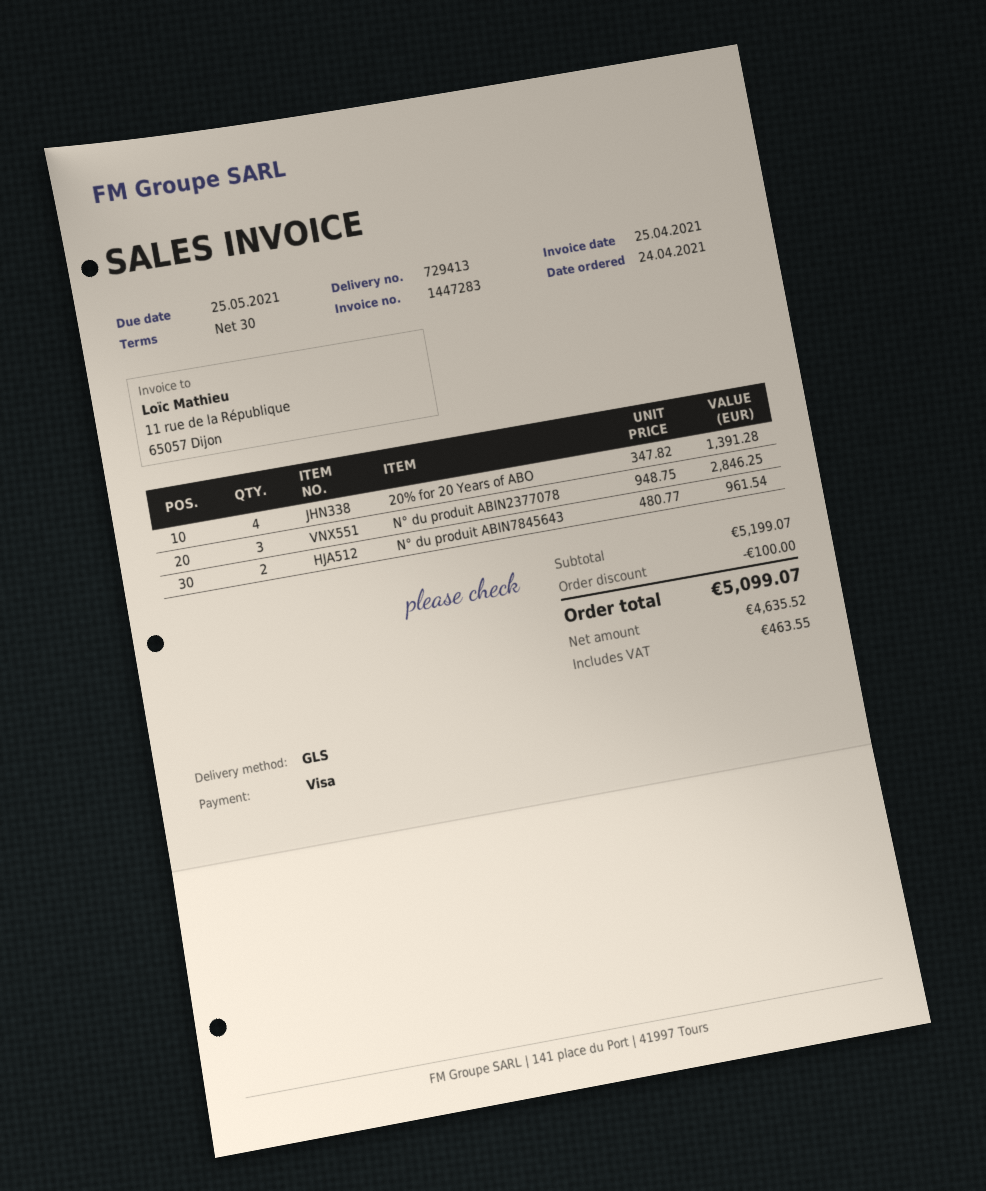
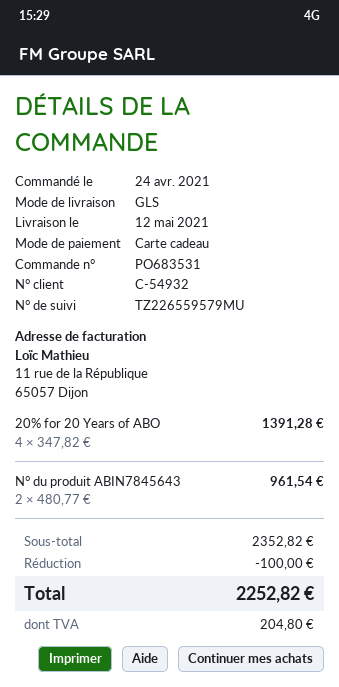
payment method: Visa -> gift card
N° du produit ABIN2377078: 3 x 948.75 = 2846.25 -> none
subtotal: 5199.07 -> 2352.82
tax: 463.55 -> 204.80
total: 5099.07 -> 2252.82

